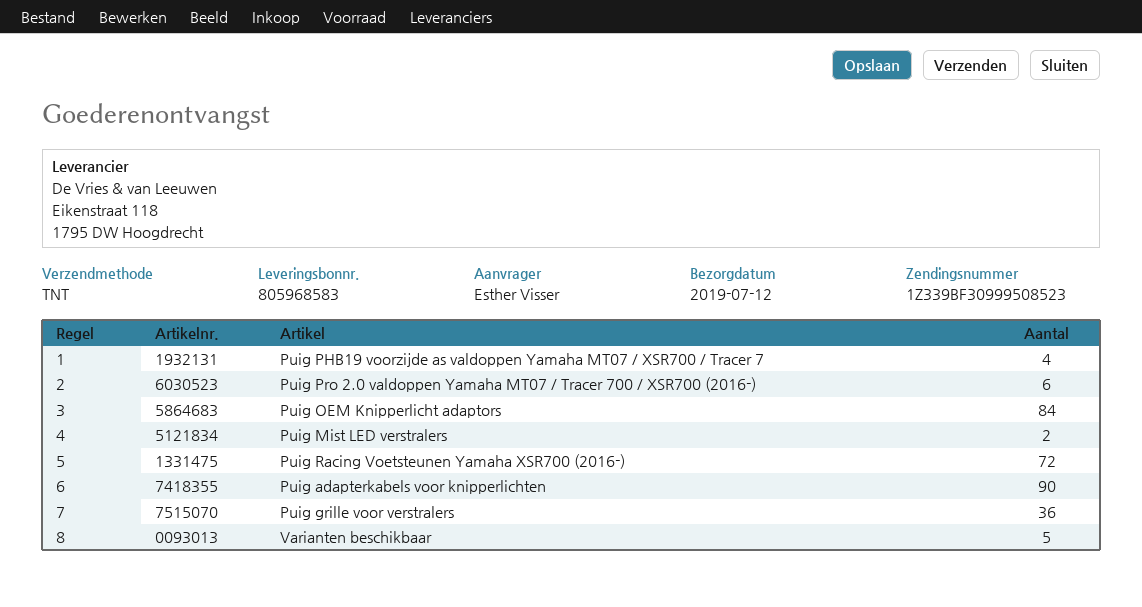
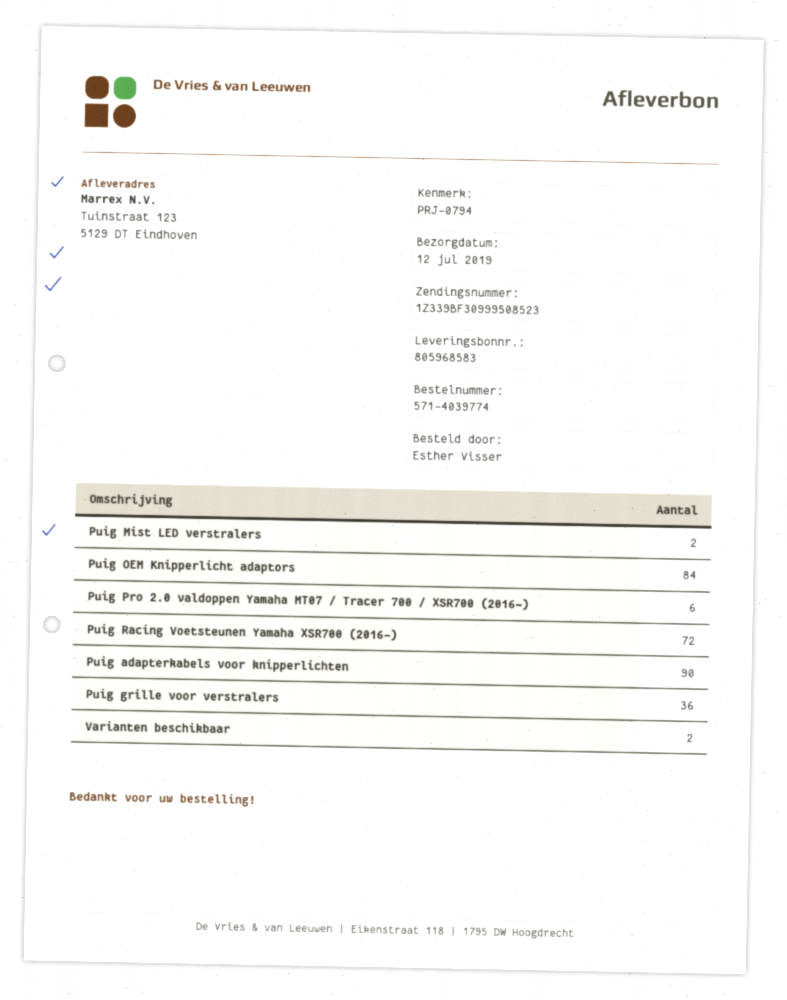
Puig PHB19 voorzijde as valdoppen Yamaha MT07 / XSR700 / Tracer 7: 4 -> none
Varianten beschikbaar: 5 -> 2

